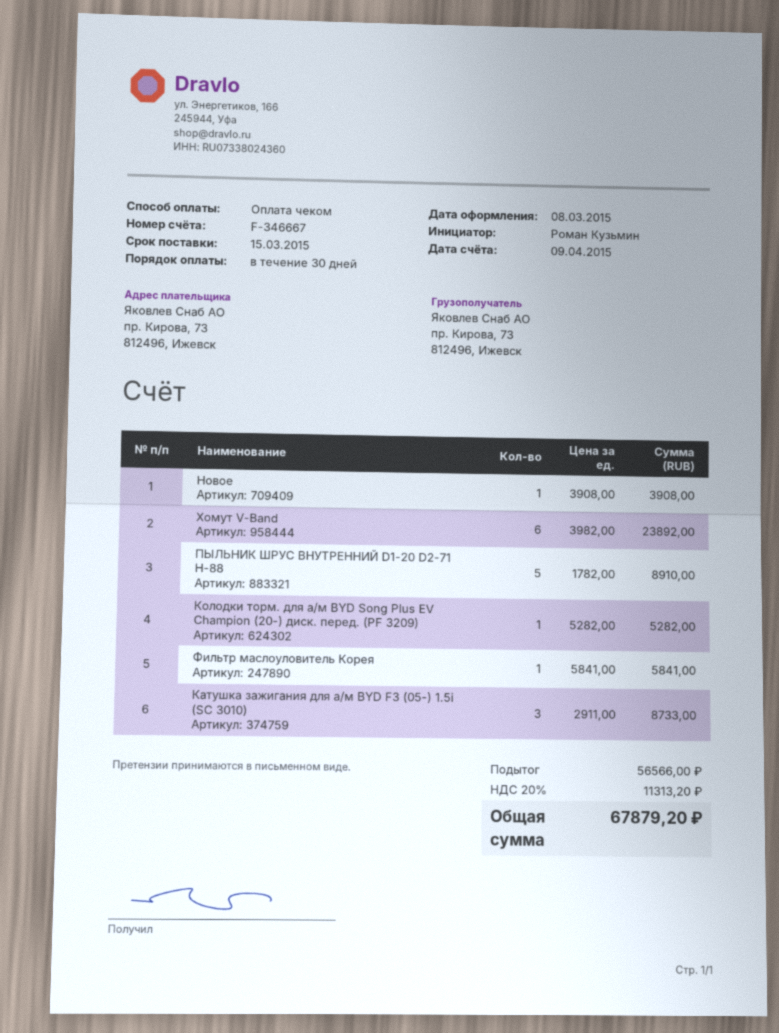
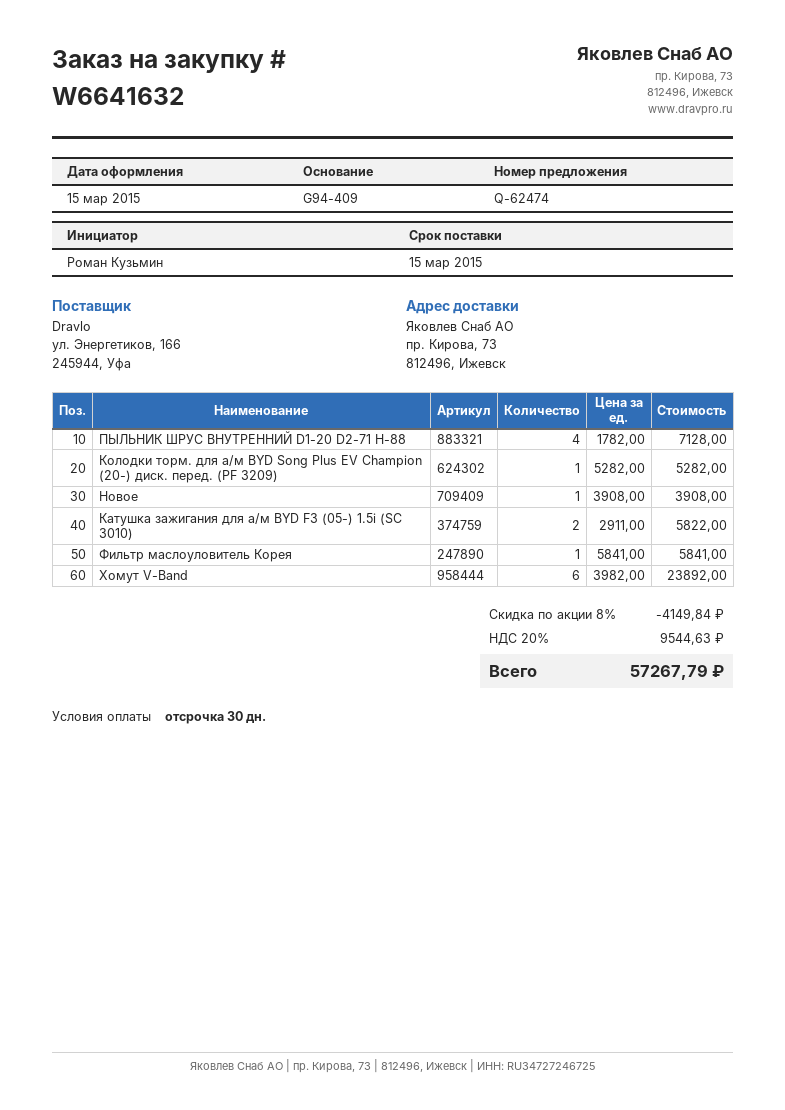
order date: 2015-03-08 -> 2015-03-15
ПЫЛЬНИК ШРУС ВНУТРЕННИЙ D1-20 D2-71 H-88: 5 x 1782.00 = 8910.00 -> 4 x 1782.00 = 7128.00
Катушка зажигания для а/м BYD F3 (05-) 1.5i (SC 3010): 3 x 2911.00 = 8733.00 -> 2 x 2911.00 = 5822.00
discount: none -> 8% = 4149.84
tax: 20% = 11313.20 -> 20% = 9544.63
total: 67879.20 -> 57267.79

